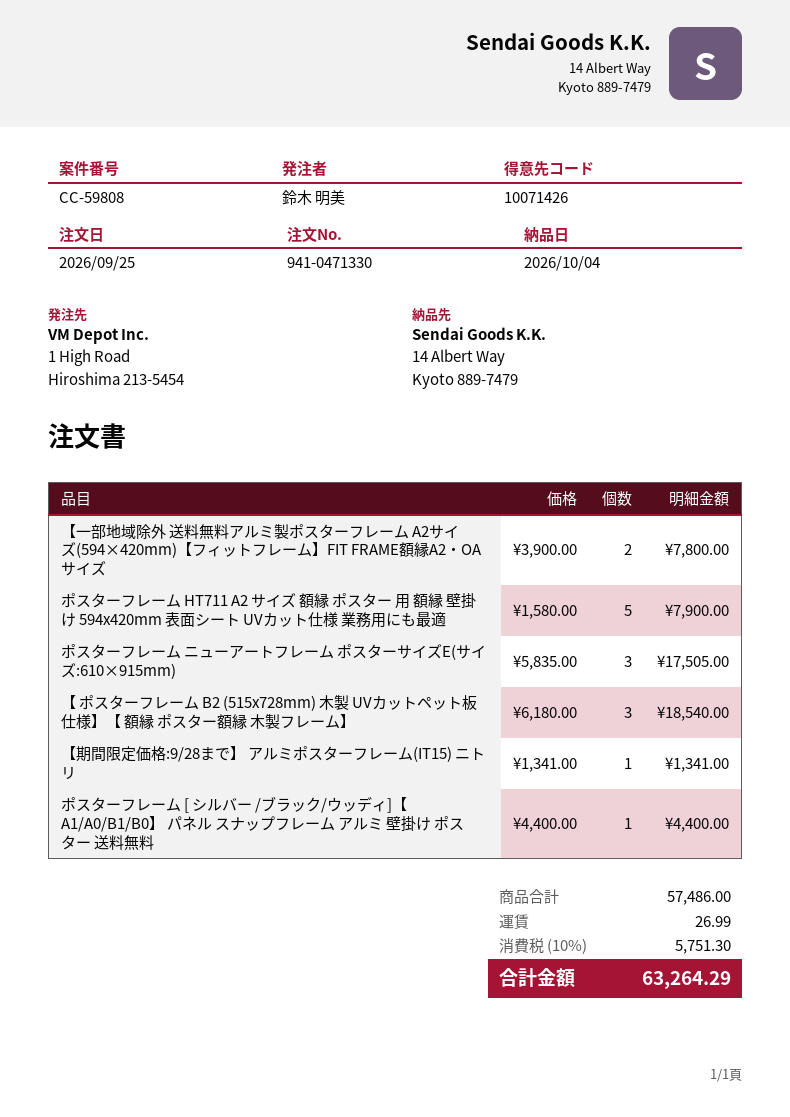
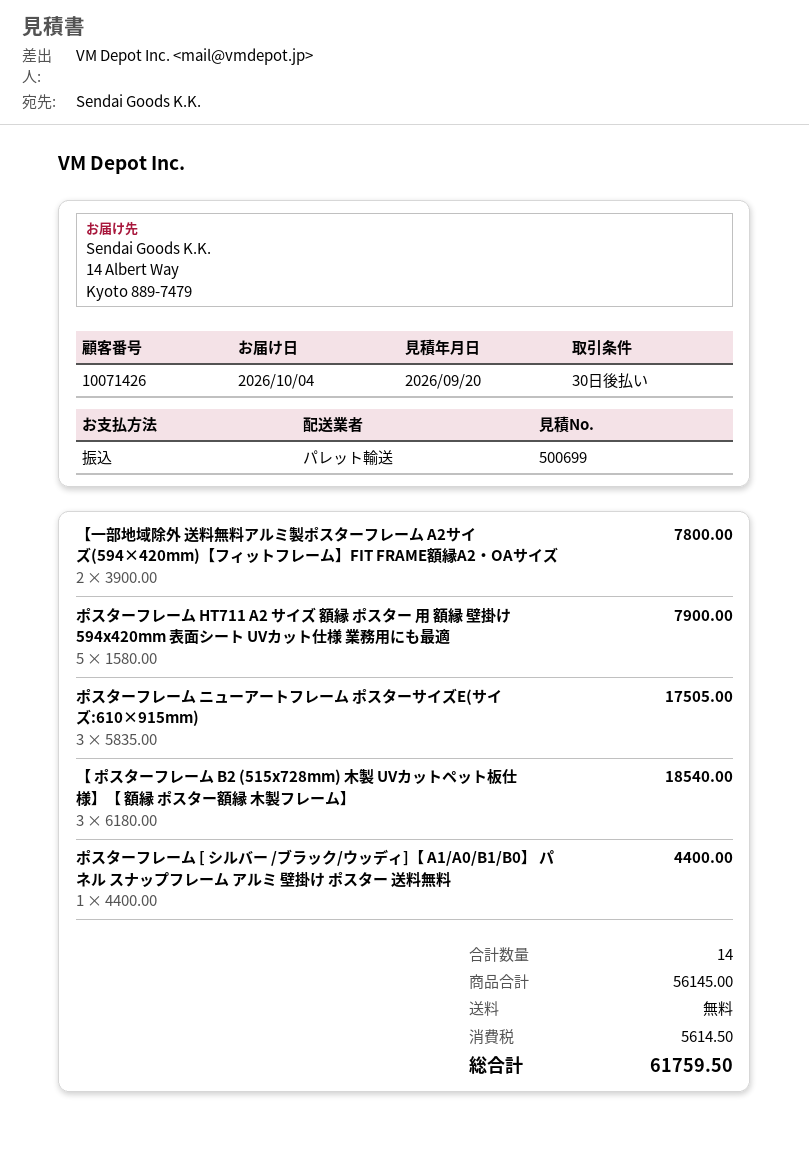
【期間限定価格:9/28まで】 アルミポスターフレーム(IT15) ニトリ: 1 x 1341.00 = 1341.00 -> none
subtotal: 57486.00 -> 56145.00
shipping: 26.99 -> 0.00
tax: 5751.30 -> 5614.50
total: 63264.29 -> 61759.50

